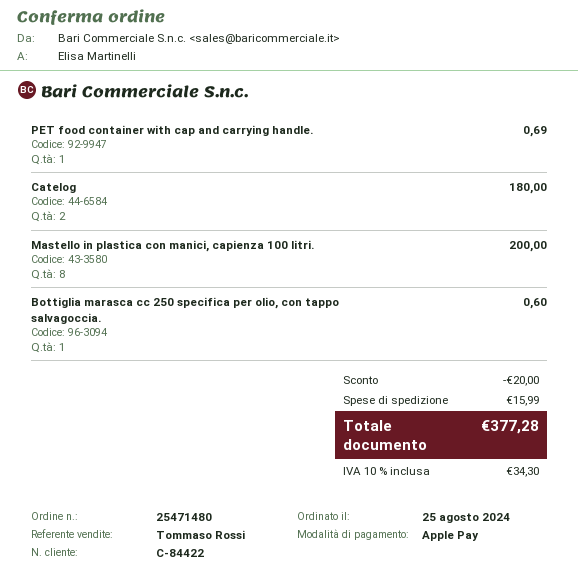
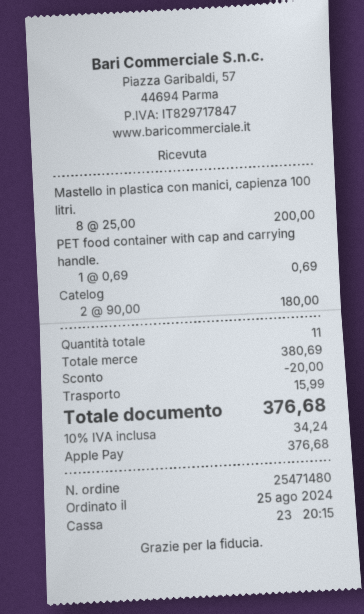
Bottiglia marasca cc 250 specifica per olio, con tappo salvagoccia.: 1 for 0.60 -> none
tax: 10% = 34.30 -> 10% = 34.24
total: 377.28 -> 376.68

